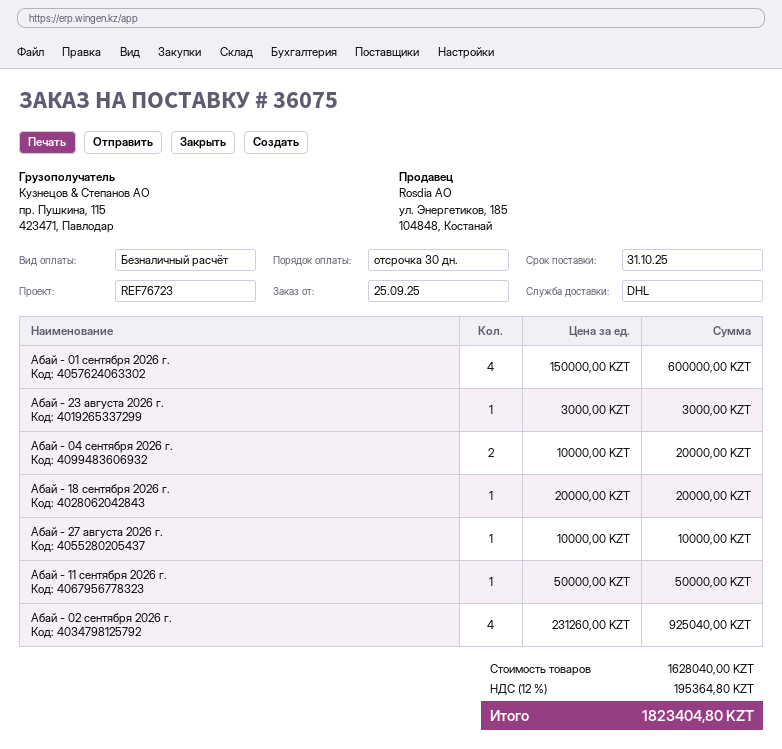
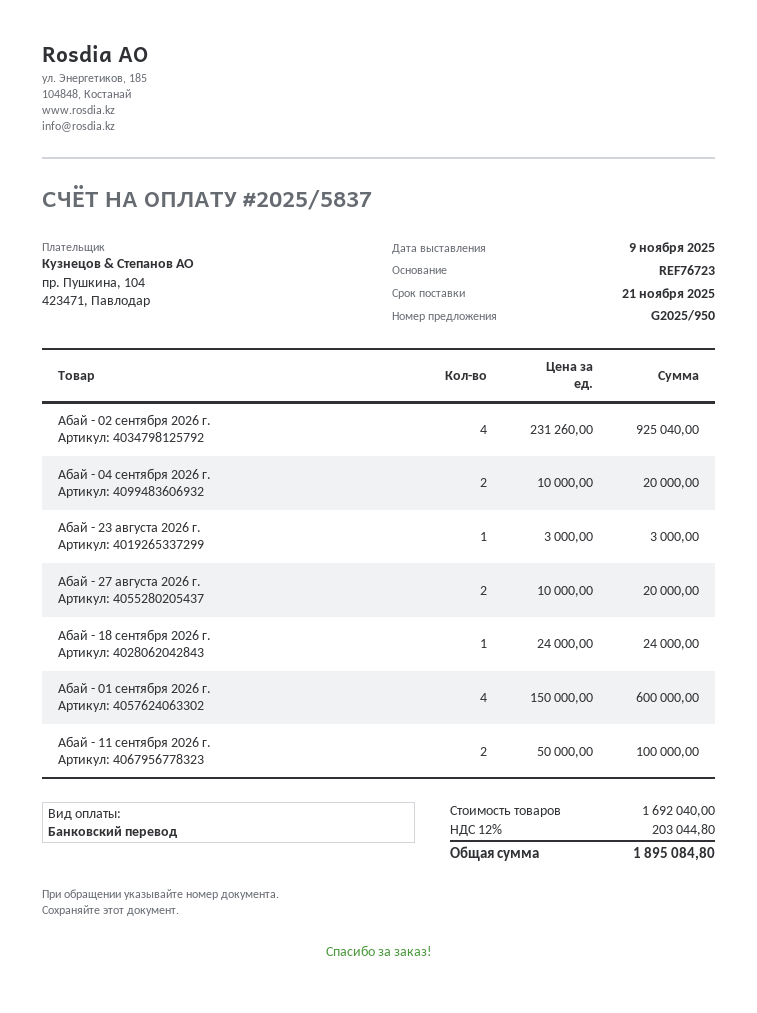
delivery date: 2025-10-31 -> 2025-11-21
Абай - 18 сентября 2026 г.: 1 x 20000.00 = 20000.00 -> 1 x 24000.00 = 24000.00
Абай - 27 августа 2026 г.: 1 x 10000.00 = 10000.00 -> 2 x 10000.00 = 20000.00
Абай - 11 сентября 2026 г.: 1 x 50000.00 = 50000.00 -> 2 x 50000.00 = 100000.00
subtotal: 1628040.00 -> 1692040.00
tax: 12% = 195364.80 -> 12% = 203044.80
total: 1823404.80 -> 1895084.80

